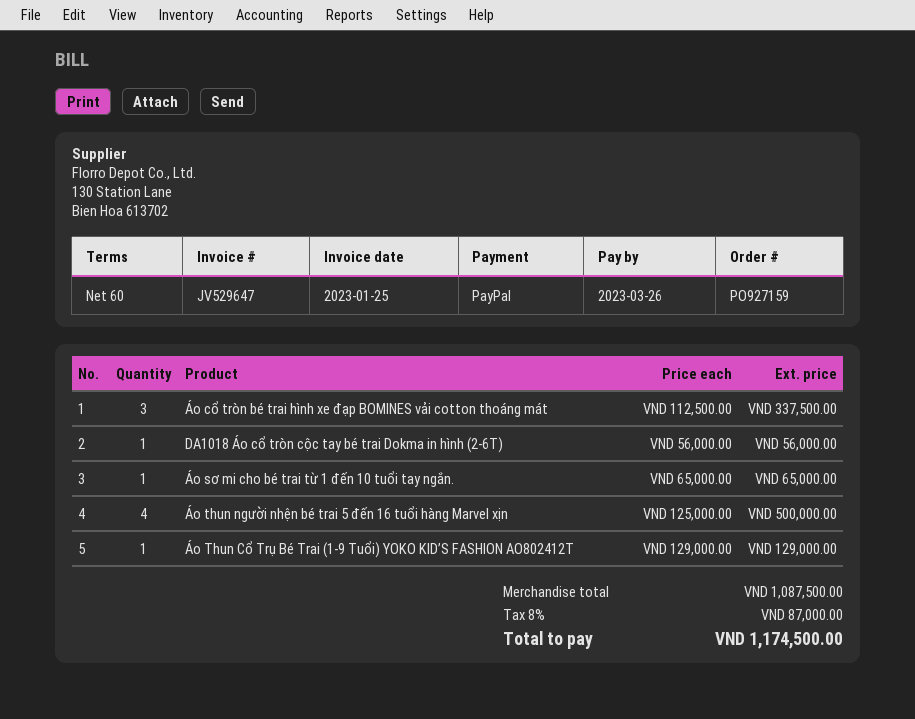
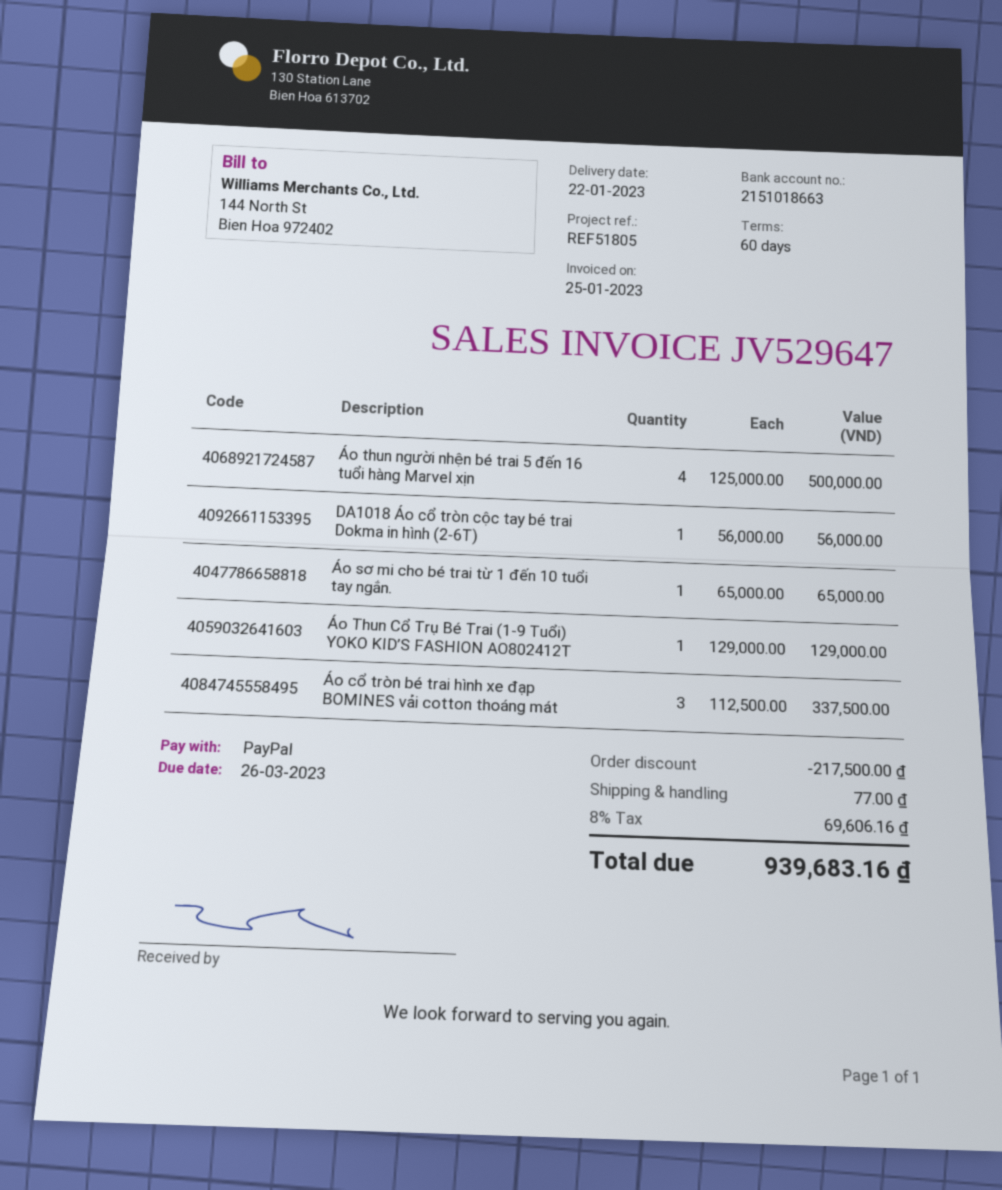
discount: none -> 217500.00
shipping: none -> 77.00
tax: 8% = 87000.00 -> 8% = 69606.16
total: 1174500.00 -> 939683.16

